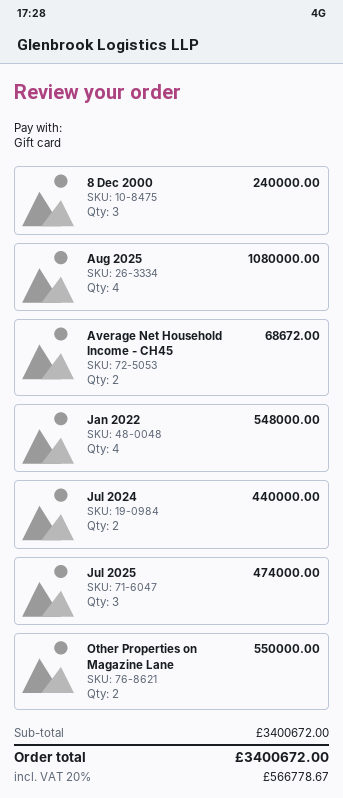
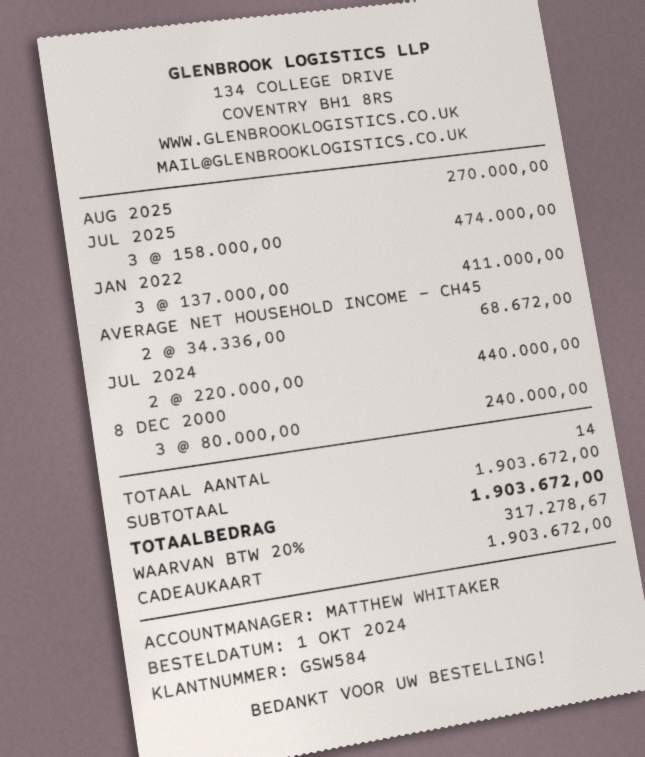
Aug 2025: 4 for 1080000.00 -> 1 for 270000.00
Jan 2022: 4 for 548000.00 -> 3 for 411000.00
Other Properties on Magazine Lane: 2 for 550000.00 -> none
subtotal: 3400672.00 -> 1903672.00
tax: 20% = 566778.67 -> 20% = 317278.67
total: 3400672.00 -> 1903672.00

